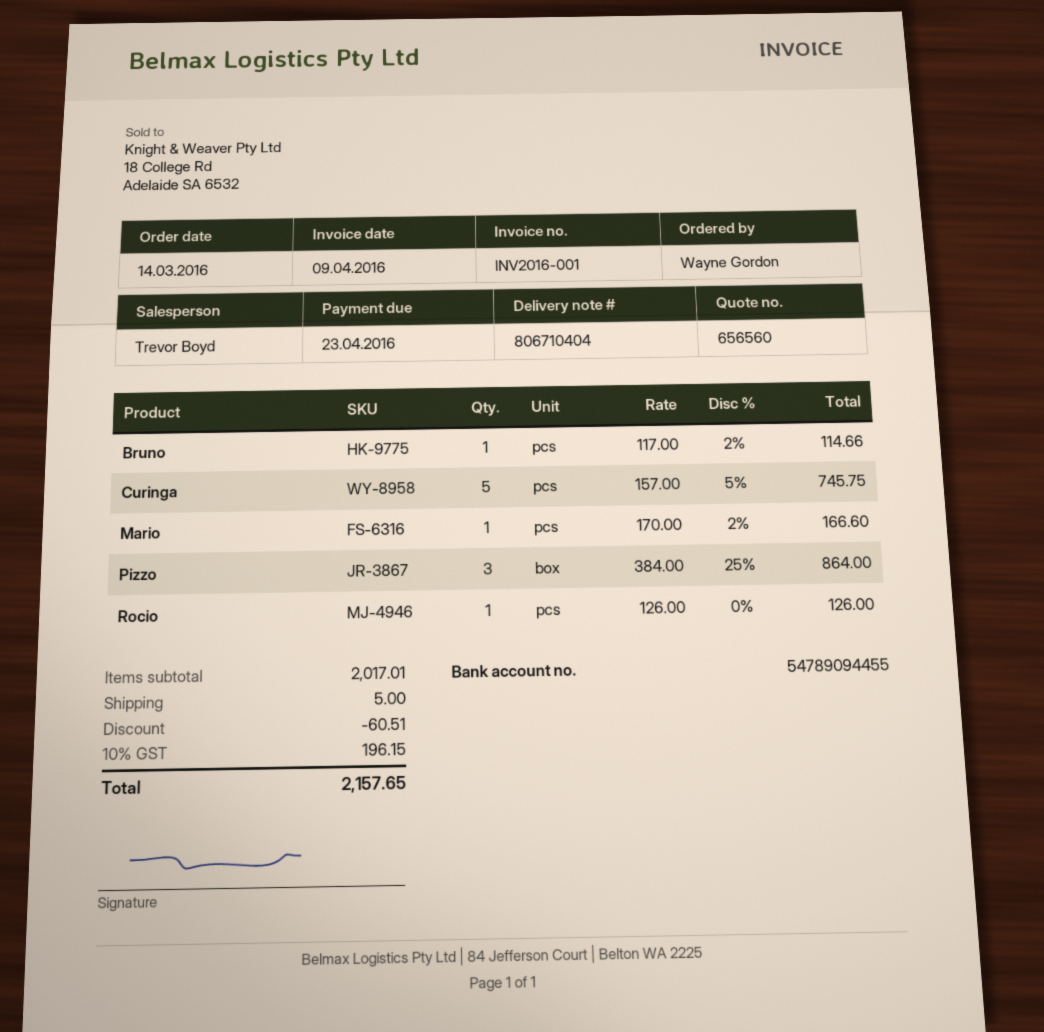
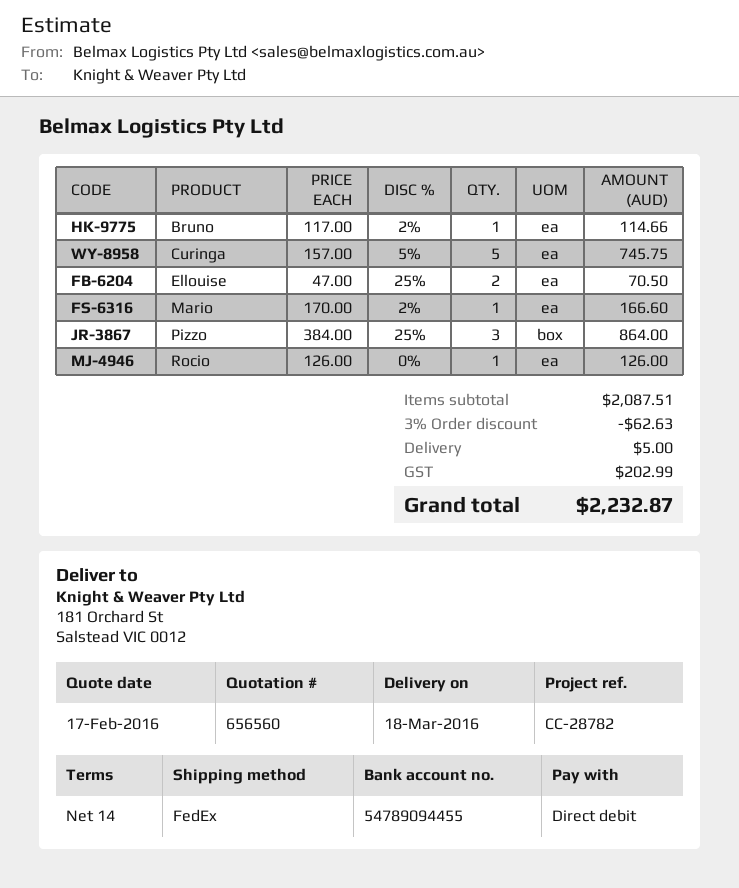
Ellouise: none -> 2 x 47.00 - 25% = 70.50
subtotal: 2017.01 -> 2087.51
discount: 60.51 -> 62.63
tax: 196.15 -> 202.99
total: 2157.65 -> 2232.87

